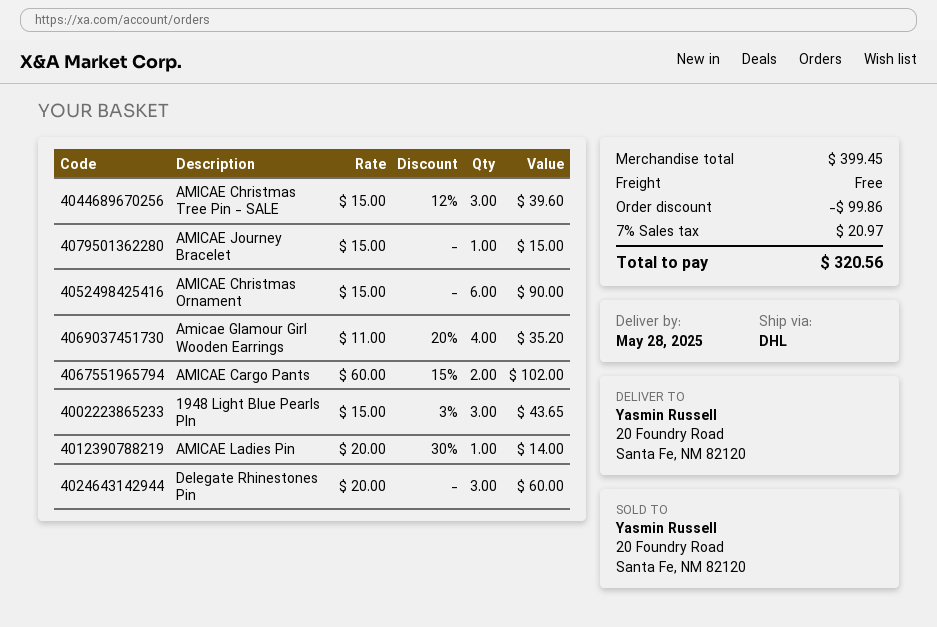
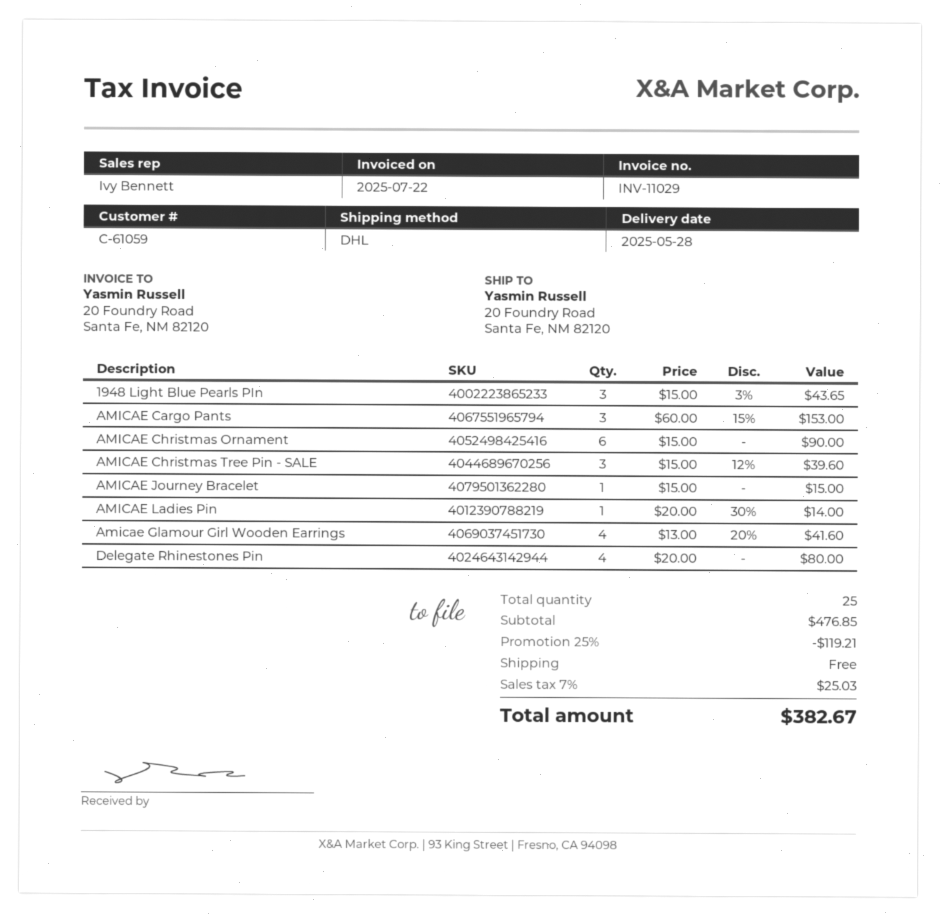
Amicae Glamour Girl Wooden Earrings: 4 x 11.00 - 20% = 35.20 -> 4 x 13.00 - 20% = 41.60
AMICAE Cargo Pants: 2 x 60.00 - 15% = 102.00 -> 3 x 60.00 - 15% = 153.00
Delegate Rhinestones Pin: 3 x 20.00 = 60.00 -> 4 x 20.00 = 80.00
subtotal: 399.45 -> 476.85
discount: 99.86 -> 119.21
tax: 7% = 20.97 -> 7% = 25.03
total: 320.56 -> 382.67

